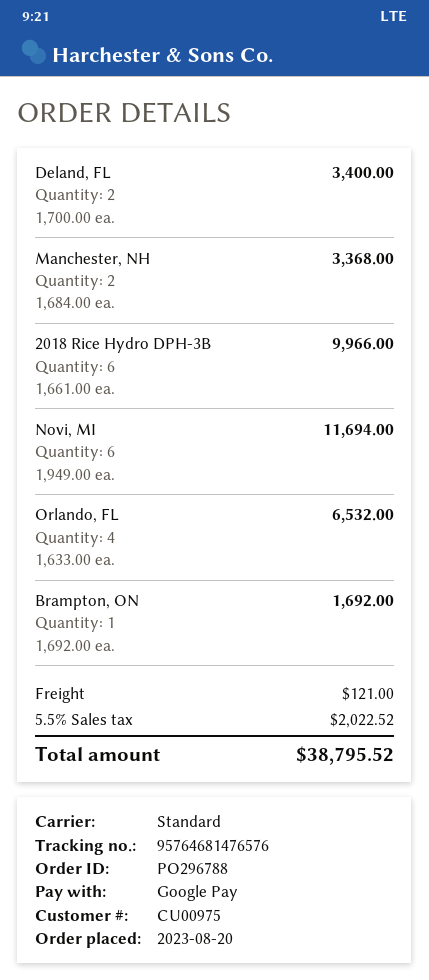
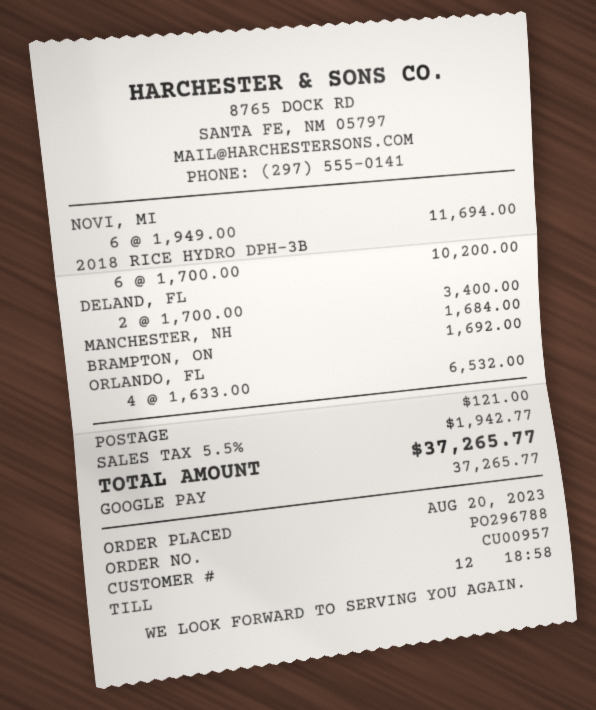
customer number: CU00975 -> CU00957
Manchester, NH: 2 x 1684.00 = 3368.00 -> 1 x 1684.00 = 1684.00
2018 Rice Hydro DPH-3B: 6 x 1661.00 = 9966.00 -> 6 x 1700.00 = 10200.00
tax: 5.5% = 2022.52 -> 5.5% = 1942.77
total: 38795.52 -> 37265.77

